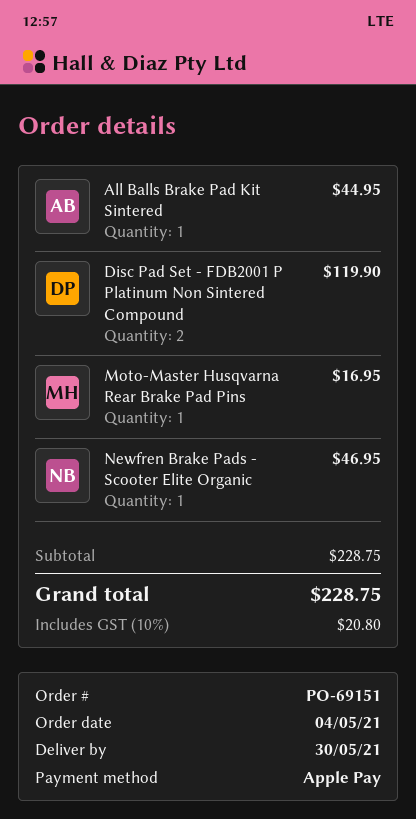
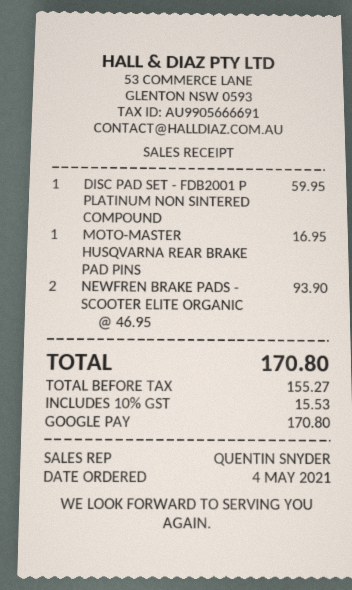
payment method: Apple Pay -> Google Pay
All Balls Brake Pad Kit Sintered: 1 for 44.95 -> none
Disc Pad Set - FDB2001 P Platinum Non Sintered Compound: 2 for 119.90 -> 1 for 59.95
Newfren Brake Pads - Scooter Elite Organic: 1 for 46.95 -> 2 for 93.90
tax: 10% = 20.80 -> 10% = 15.53
total: 228.75 -> 170.80

